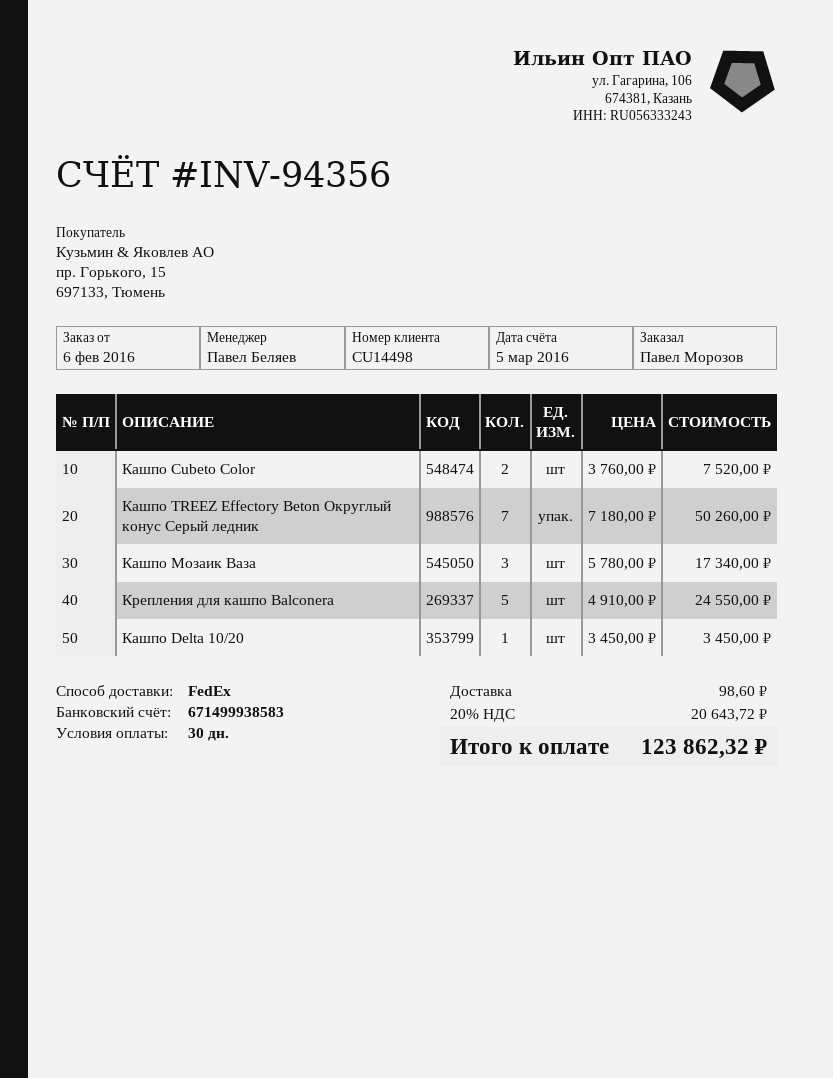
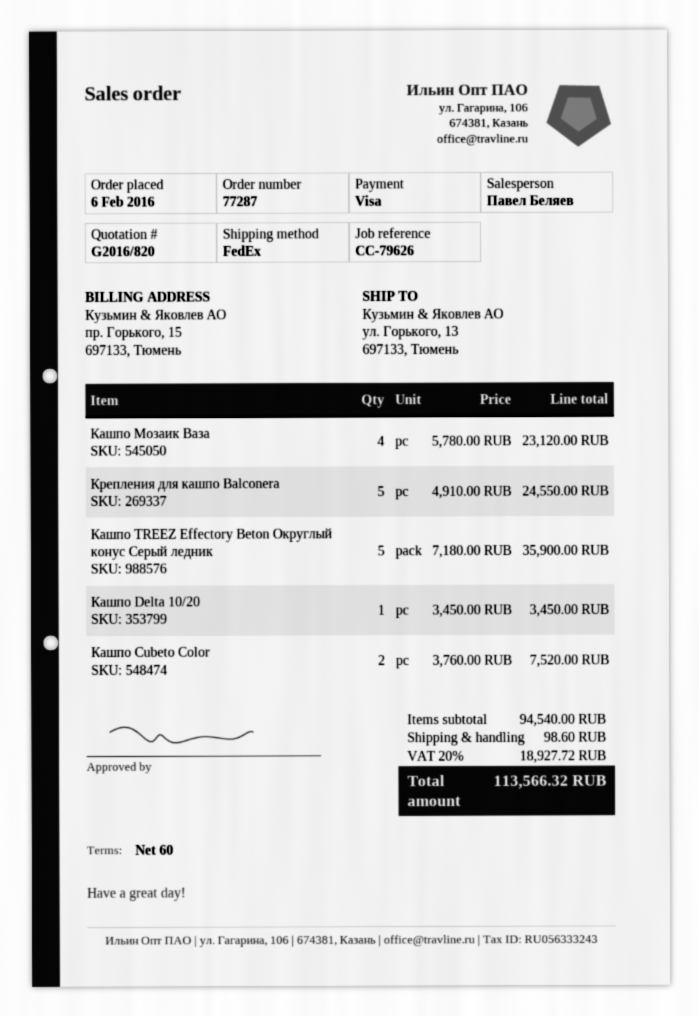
payment terms: 30 days -> 60 days
Кашпо TREEZ Effectory Beton Округлый конус Серый ледник: 7 x 7180.00 = 50260.00 -> 5 x 7180.00 = 35900.00
Кашпо Мозаик Ваза: 3 x 5780.00 = 17340.00 -> 4 x 5780.00 = 23120.00
tax: 20% = 20643.72 -> 20% = 18927.72
total: 123862.32 -> 113566.32

